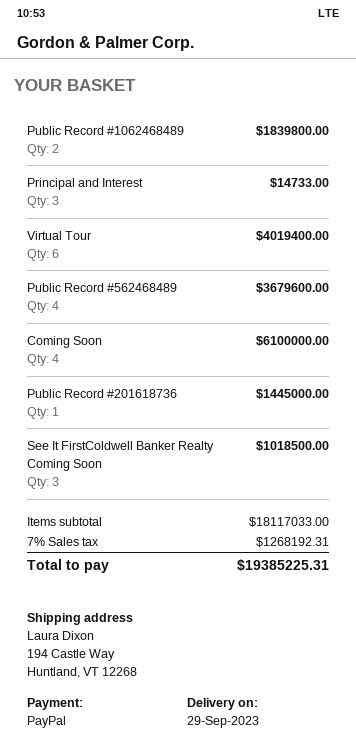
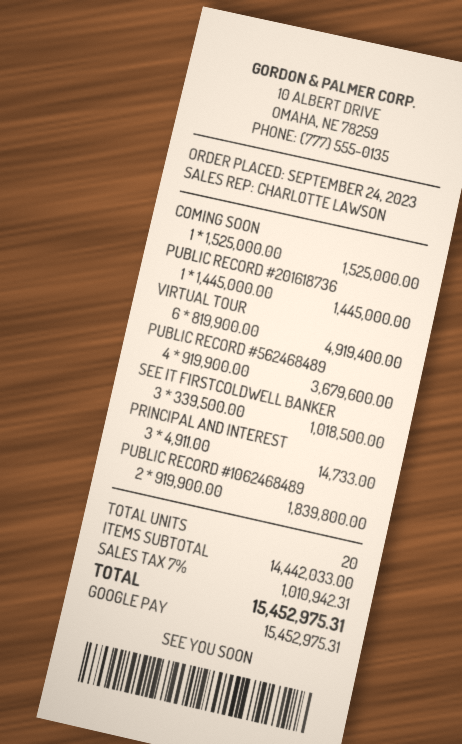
payment method: PayPal -> Google Pay
Virtual Tour: 6 for 4019400.00 -> 6 for 4919400.00
Coming Soon: 4 for 6100000.00 -> 1 for 1525000.00
subtotal: 18117033.00 -> 14442033.00
tax: 7% = 1268192.31 -> 7% = 1010942.31
total: 19385225.31 -> 15452975.31

